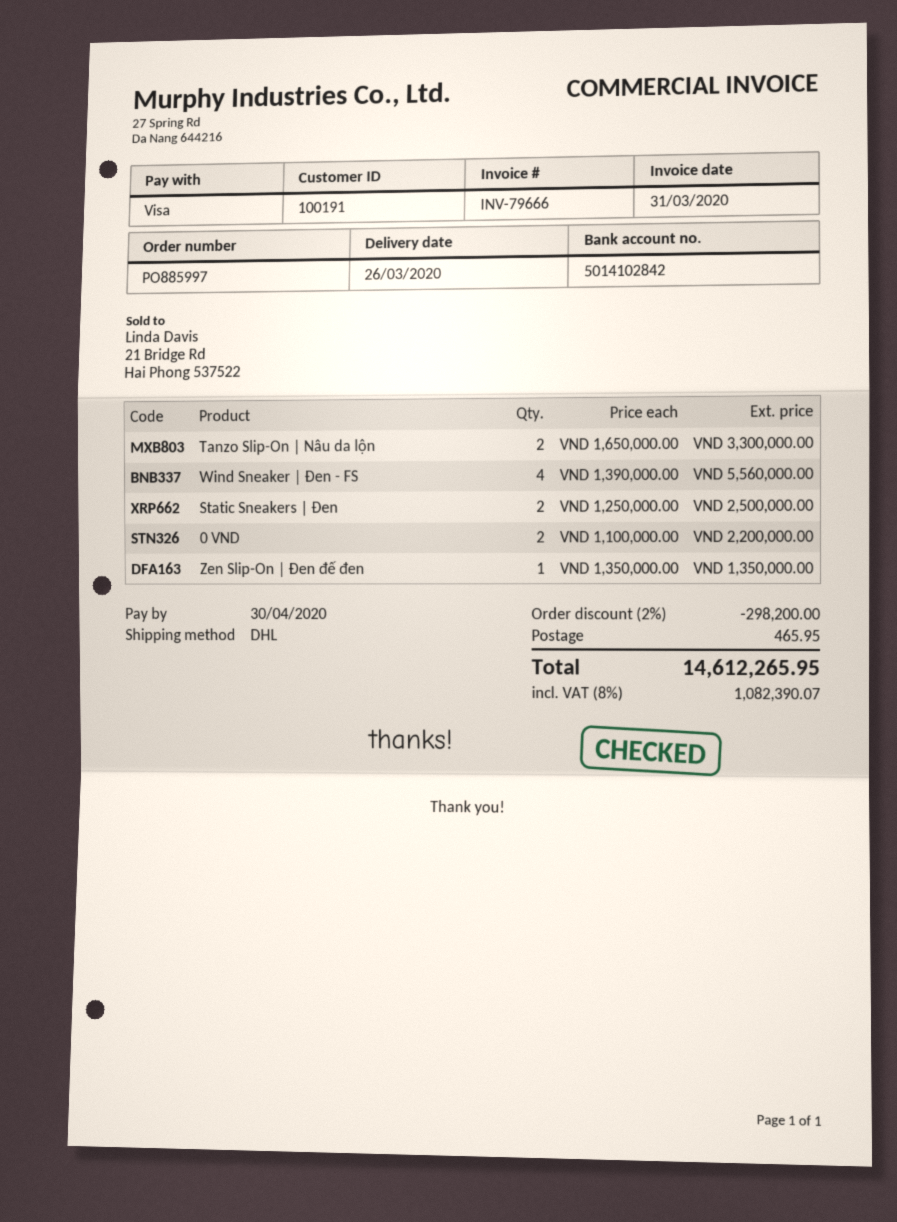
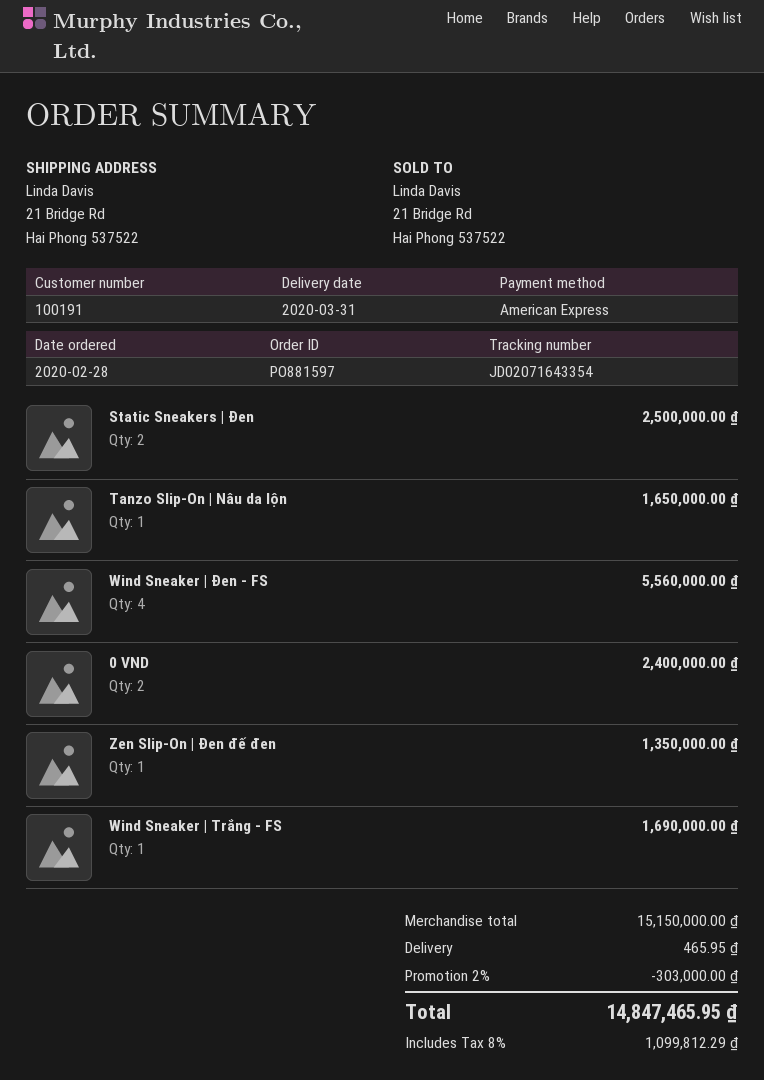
order number: PO885997 -> PO881597
delivery date: 2020-03-26 -> 2020-03-31
payment method: Visa -> American Express
Tanzo Slip-On | Nâu da lộn: 2 for 3300000.00 -> 1 for 1650000.00
0 VND: 2 for 2200000.00 -> 2 for 2400000.00
Wind Sneaker | Trắng - FS: none -> 1 for 1690000.00
discount: 2% = 298200.00 -> 2% = 303000.00
tax: 8% = 1082390.07 -> 8% = 1099812.29
total: 14612265.95 -> 14847465.95

